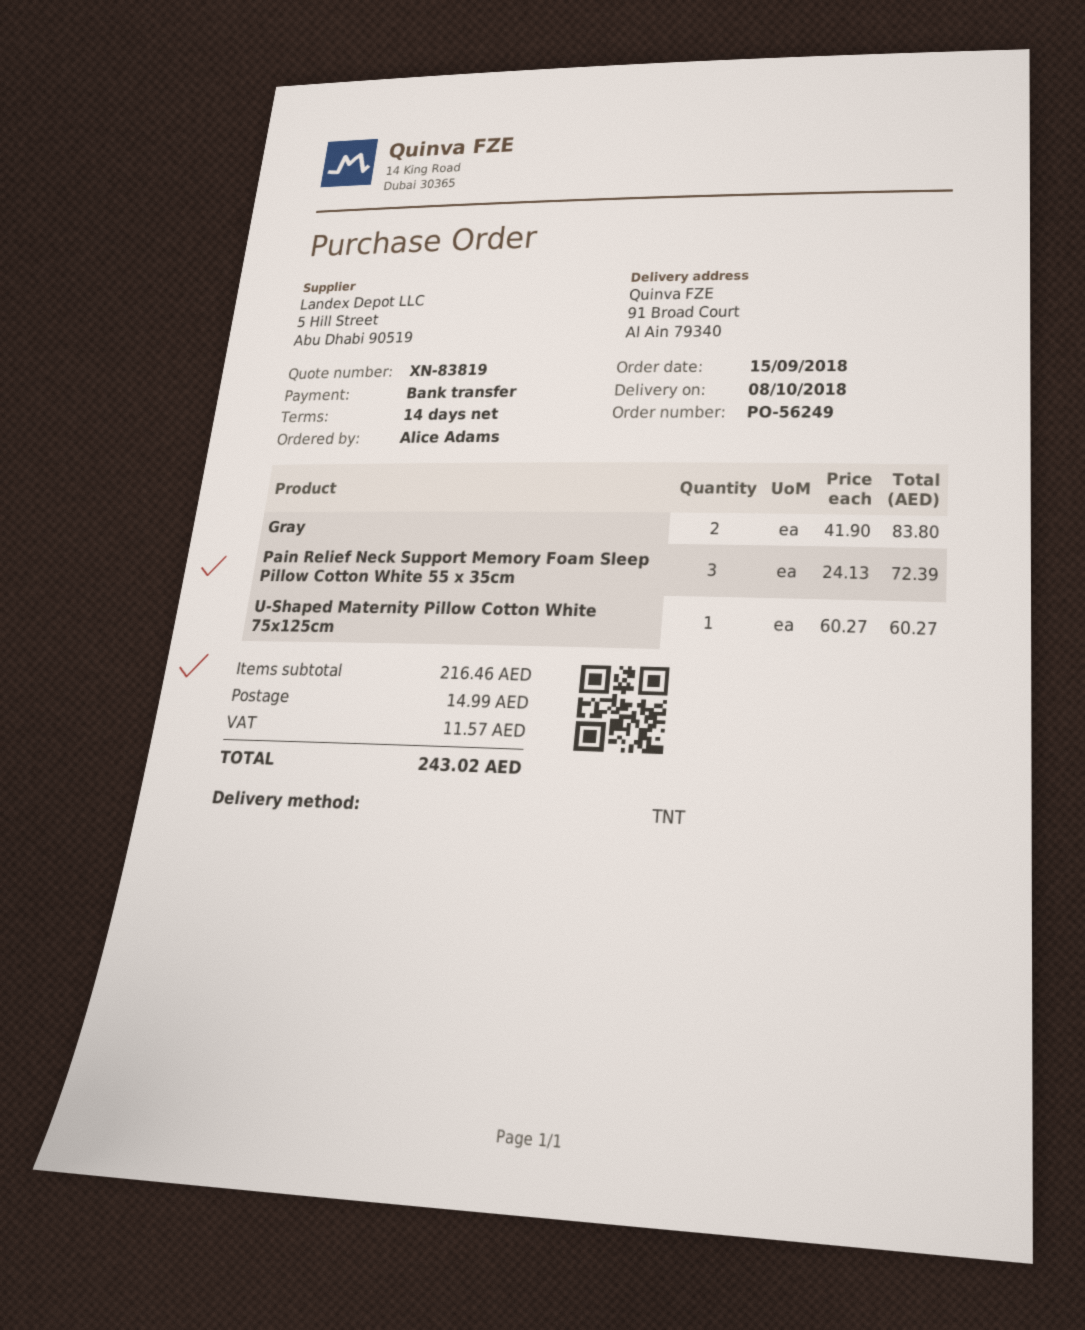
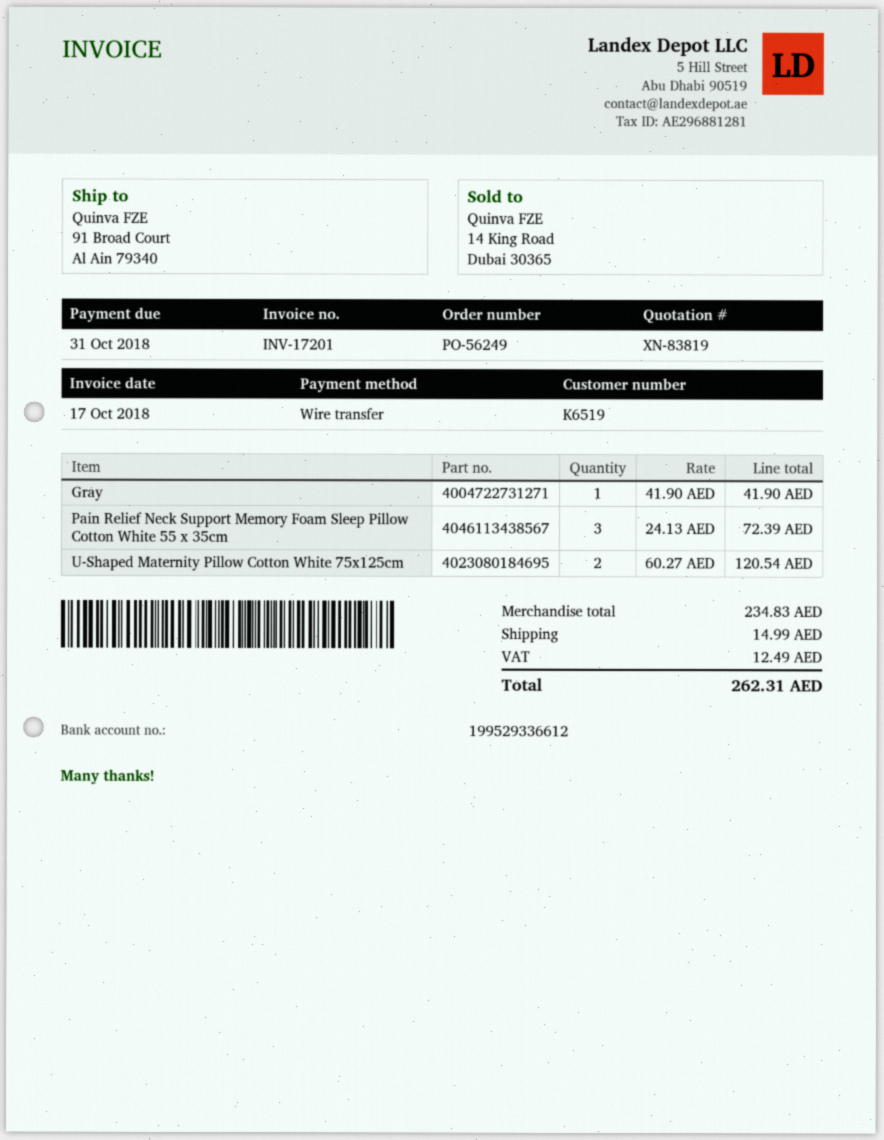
Gray: 2 x 41.90 = 83.80 -> 1 x 41.90 = 41.90
U-Shaped Maternity Pillow Cotton White 75x125cm: 1 x 60.27 = 60.27 -> 2 x 60.27 = 120.54
subtotal: 216.46 -> 234.83
tax: 11.57 -> 12.49
total: 243.02 -> 262.31

